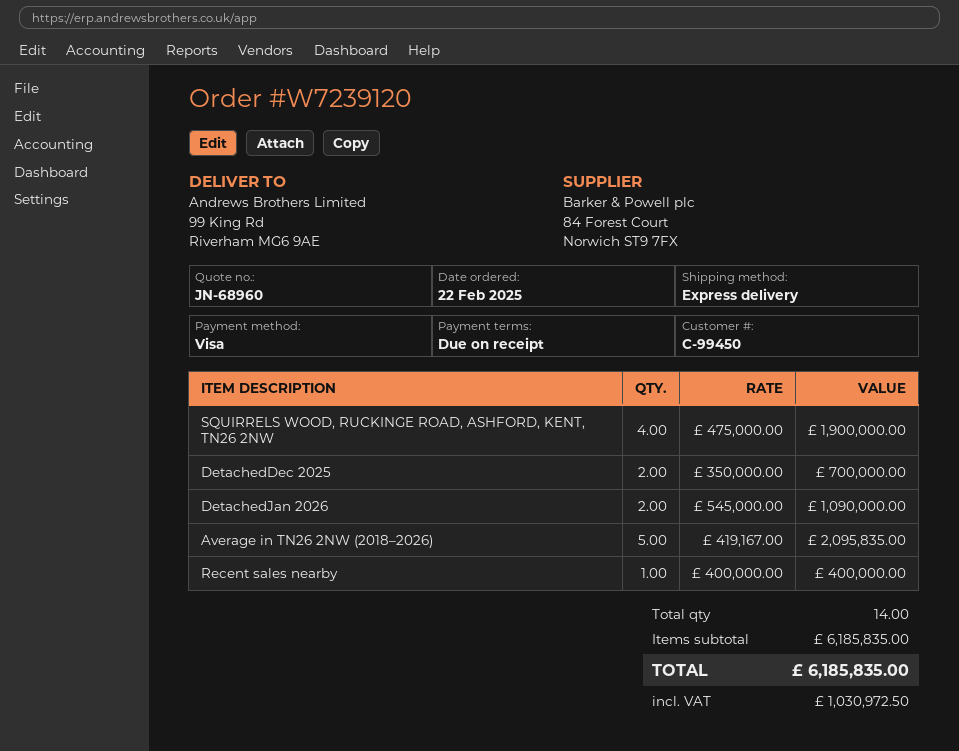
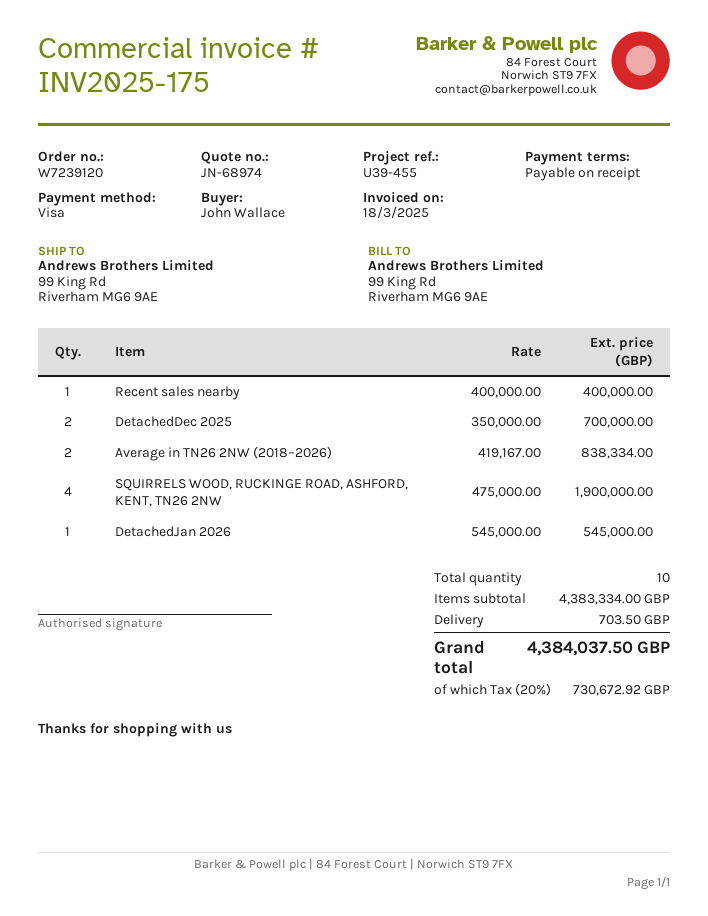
quote number: JN-68960 -> JN-68974
DetachedJan 2026: 2 x 545000.00 = 1090000.00 -> 1 x 545000.00 = 545000.00
Average in TN26 2NW (2018–2026): 5 x 419167.00 = 2095835.00 -> 2 x 419167.00 = 838334.00
total quantity: 14 -> 10
subtotal: 6185835.00 -> 4383334.00
shipping: none -> 703.50
tax: 1030972.50 -> 730672.92
total: 6185835.00 -> 4384037.50

